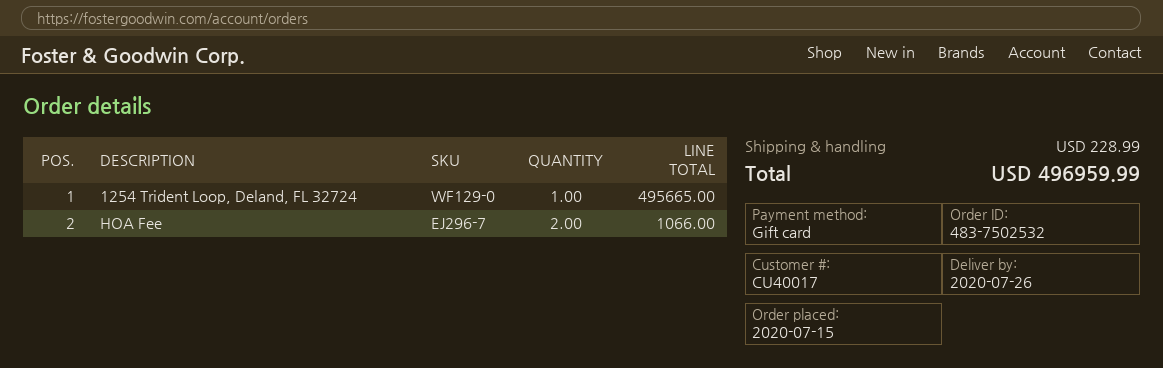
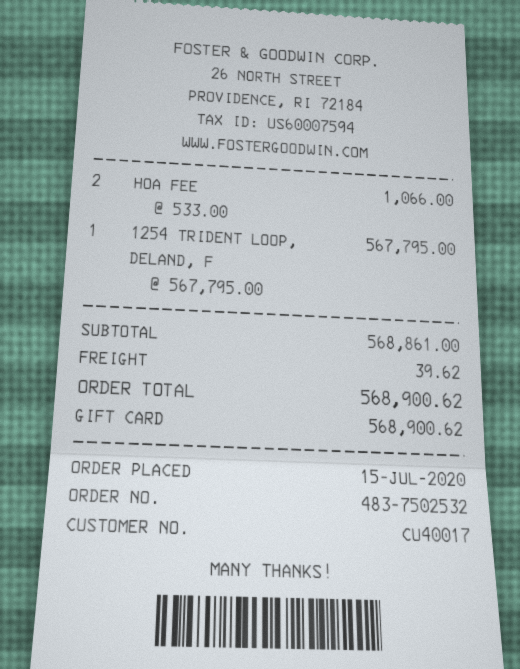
1254 Trident Loop, Deland, FL 32724: 1 for 495665.00 -> 1 for 567795.00
shipping: 228.99 -> 39.62
total: 496959.99 -> 568900.62

